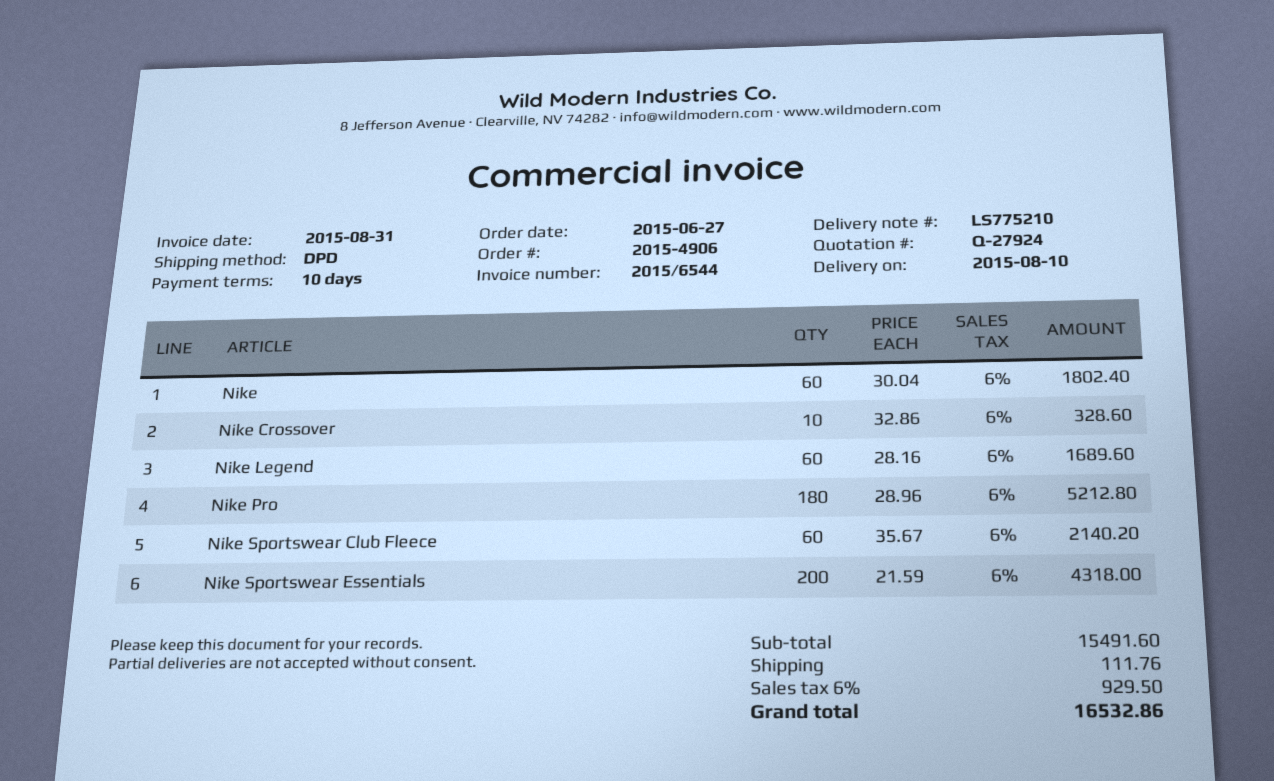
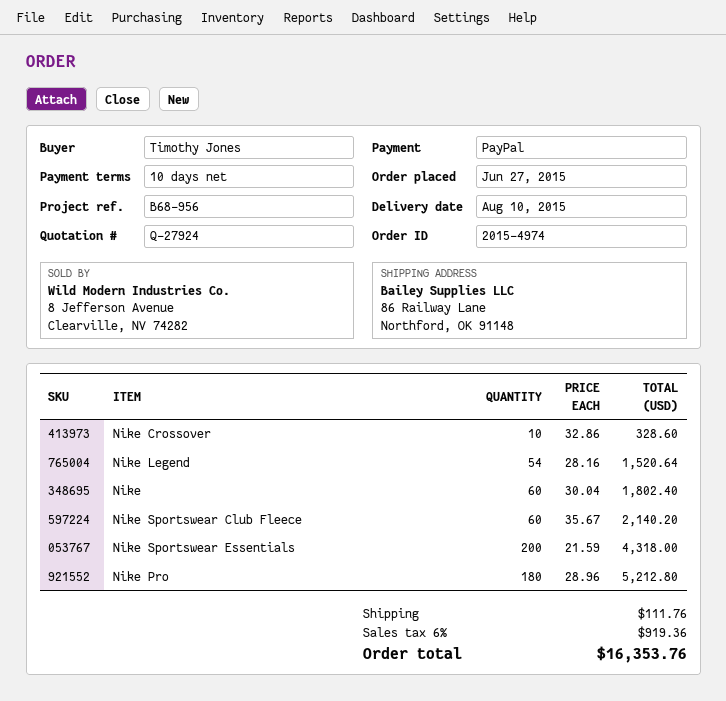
order number: 2015-4906 -> 2015-4974
Nike Legend: 60 x 28.16 = 1689.60 -> 54 x 28.16 = 1520.64
tax: 6% = 929.50 -> 6% = 919.36
total: 16532.86 -> 16353.76

